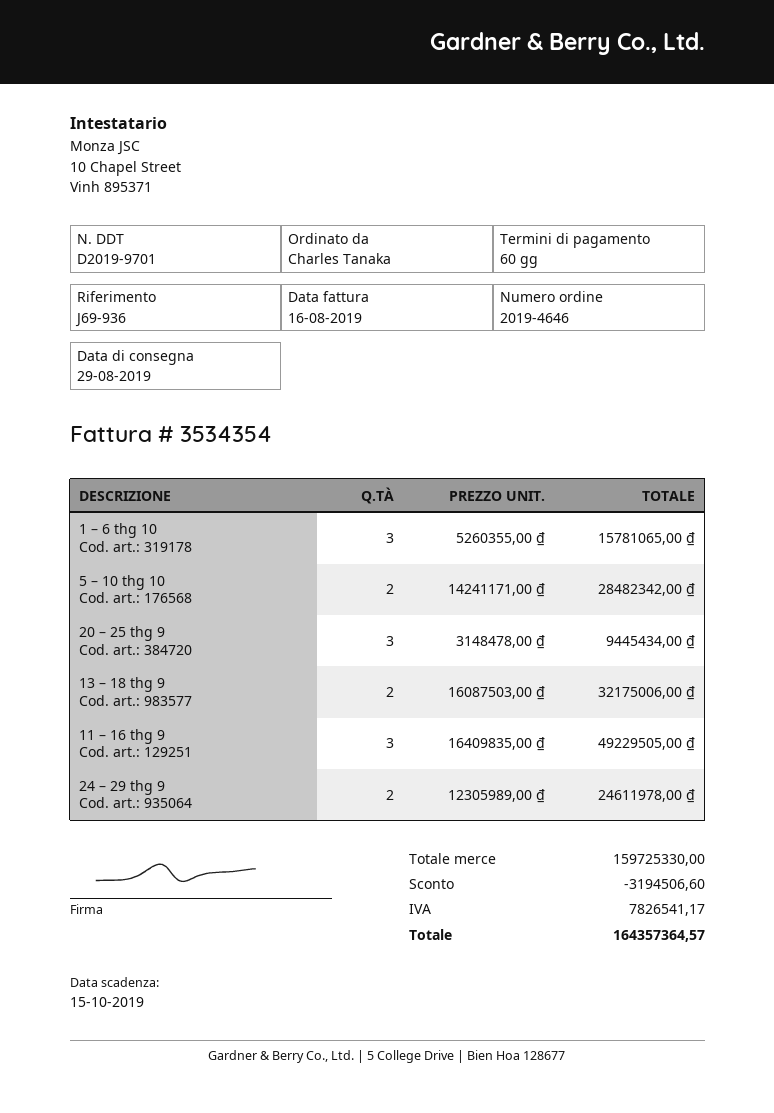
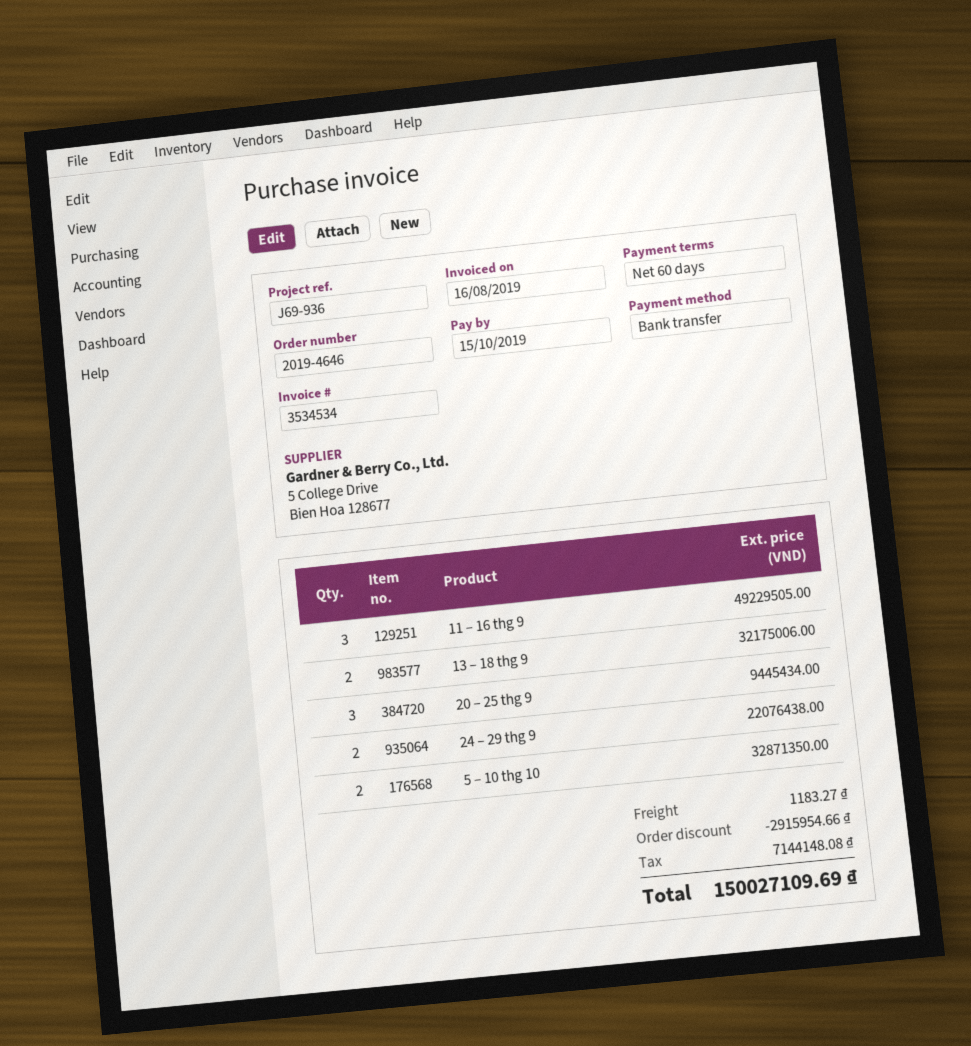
invoice number: 3534354 -> 3534534
1 – 6 thg 10: 3 for 15781065.00 -> none
5 – 10 thg 10: 2 for 28482342.00 -> 2 for 32871350.00
24 – 29 thg 9: 2 for 24611978.00 -> 2 for 22076438.00
discount: 3194506.60 -> 2915954.66
shipping: none -> 1183.27
tax: 7826541.17 -> 7144148.08
total: 164357364.57 -> 150027109.69

